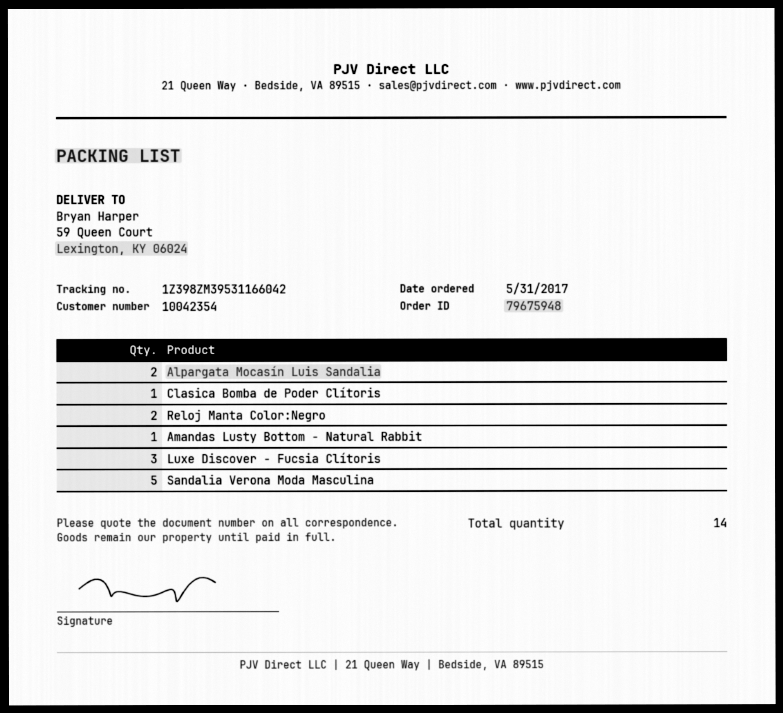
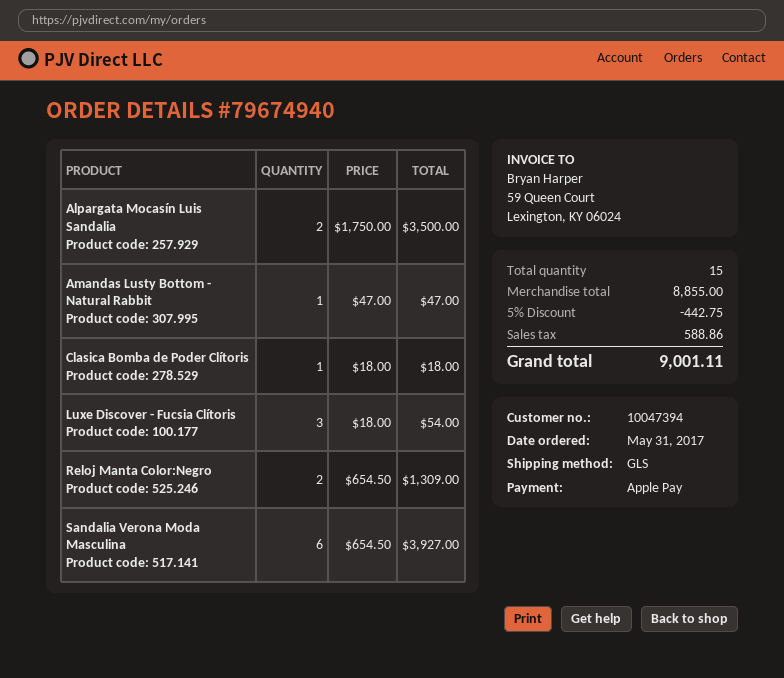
order number: 79675948 -> 79674940
customer number: 10042354 -> 10047394
Sandalia Verona Moda Masculina: 5 -> 6
total quantity: 14 -> 15

